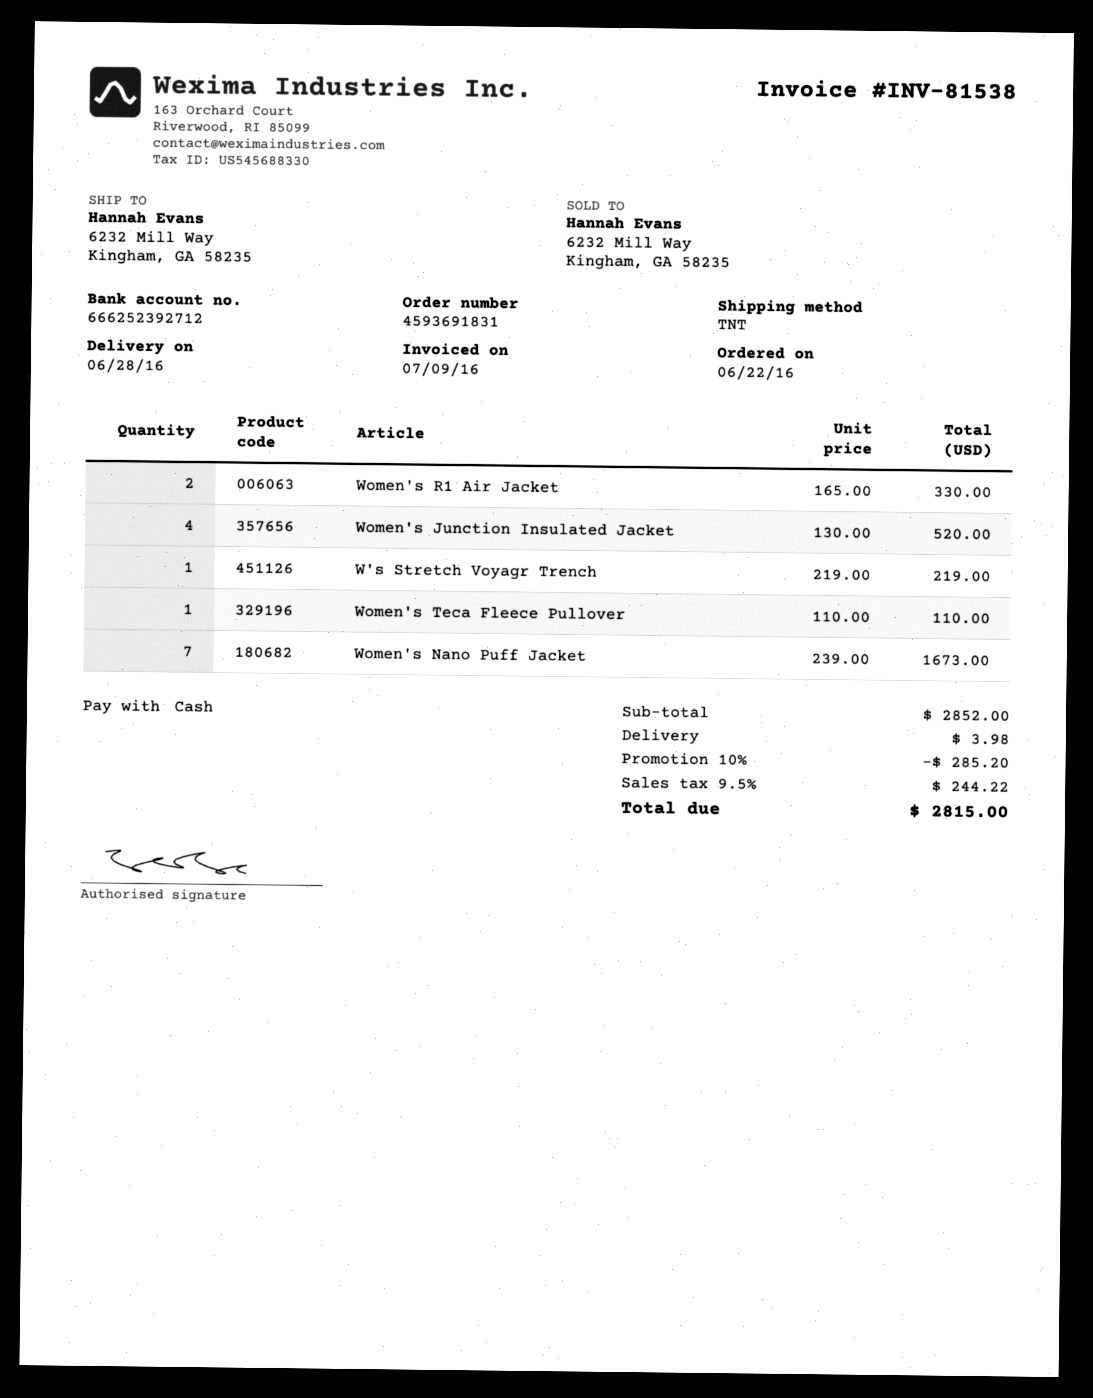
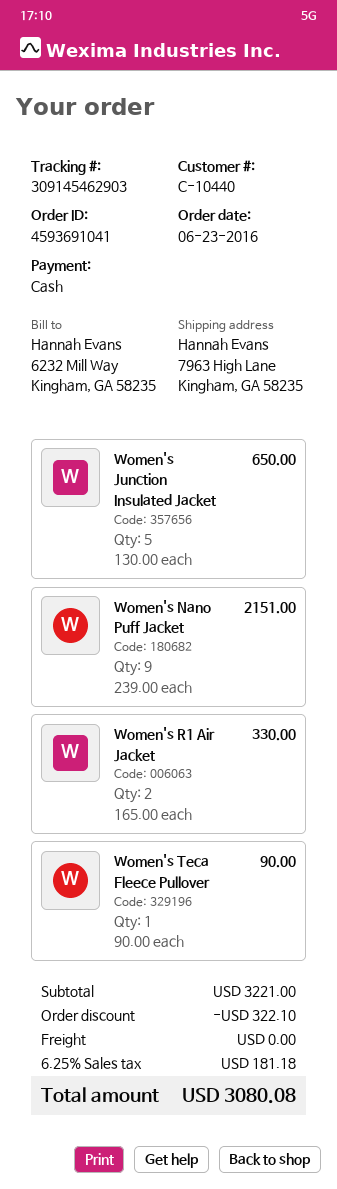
order number: 4593691831 -> 4593691041
order date: 2016-06-22 -> 2016-06-23
ship to: 6232 Mill Way, Kingham, GA 58235 -> 7963 High Lane, Kingham, GA 58235
Women's Junction Insulated Jacket: 4 x 130.00 = 520.00 -> 5 x 130.00 = 650.00
W's Stretch Voyagr Trench: 1 x 219.00 = 219.00 -> none
Women's Teca Fleece Pullover: 1 x 110.00 = 110.00 -> 1 x 90.00 = 90.00
Women's Nano Puff Jacket: 7 x 239.00 = 1673.00 -> 9 x 239.00 = 2151.00
subtotal: 2852.00 -> 3221.00
discount: 285.20 -> 322.10
shipping: 3.98 -> 0.00
tax: 9.5% = 244.22 -> 6.25% = 181.18
total: 2815.00 -> 3080.08

